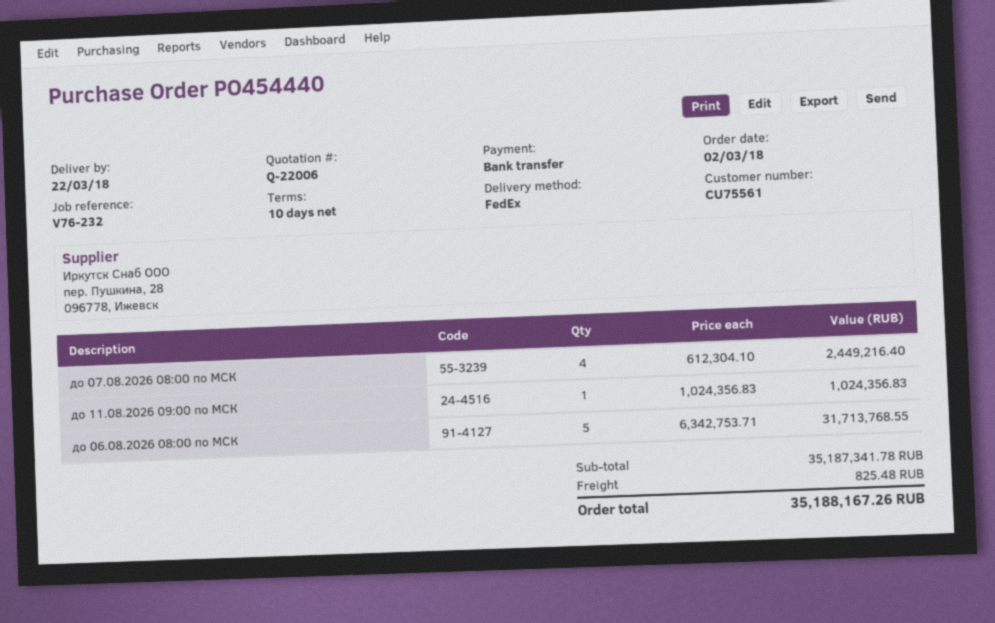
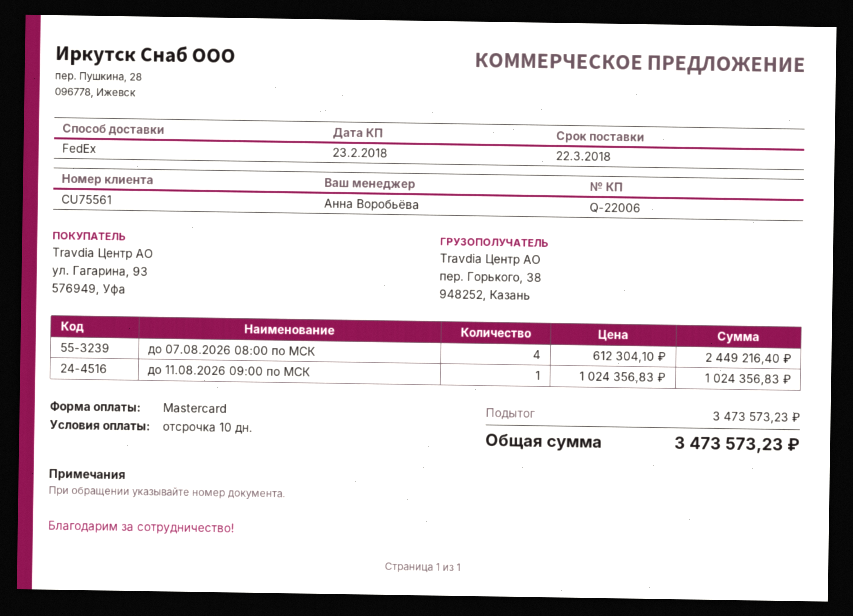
payment method: bank transfer -> Mastercard
до 06.08.2026 08:00 по МСК: 5 x 6342753.71 = 31713768.55 -> none
subtotal: 35187341.78 -> 3473573.23
shipping: 825.48 -> none
total: 35188167.26 -> 3473573.23

